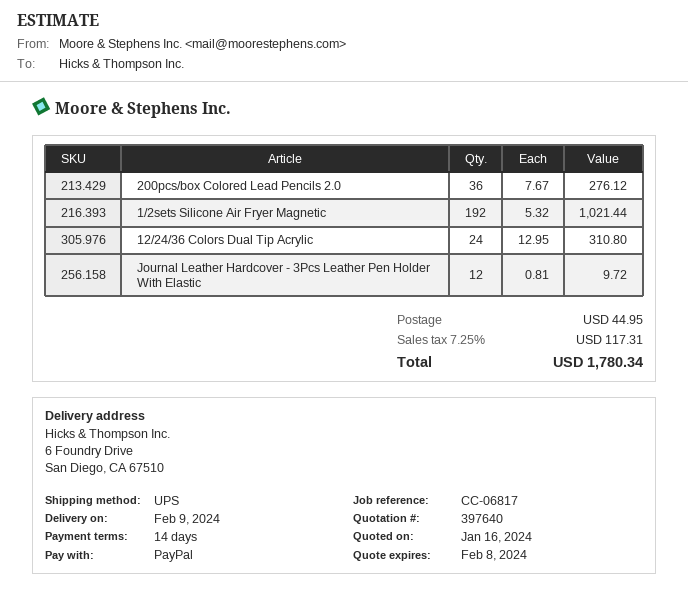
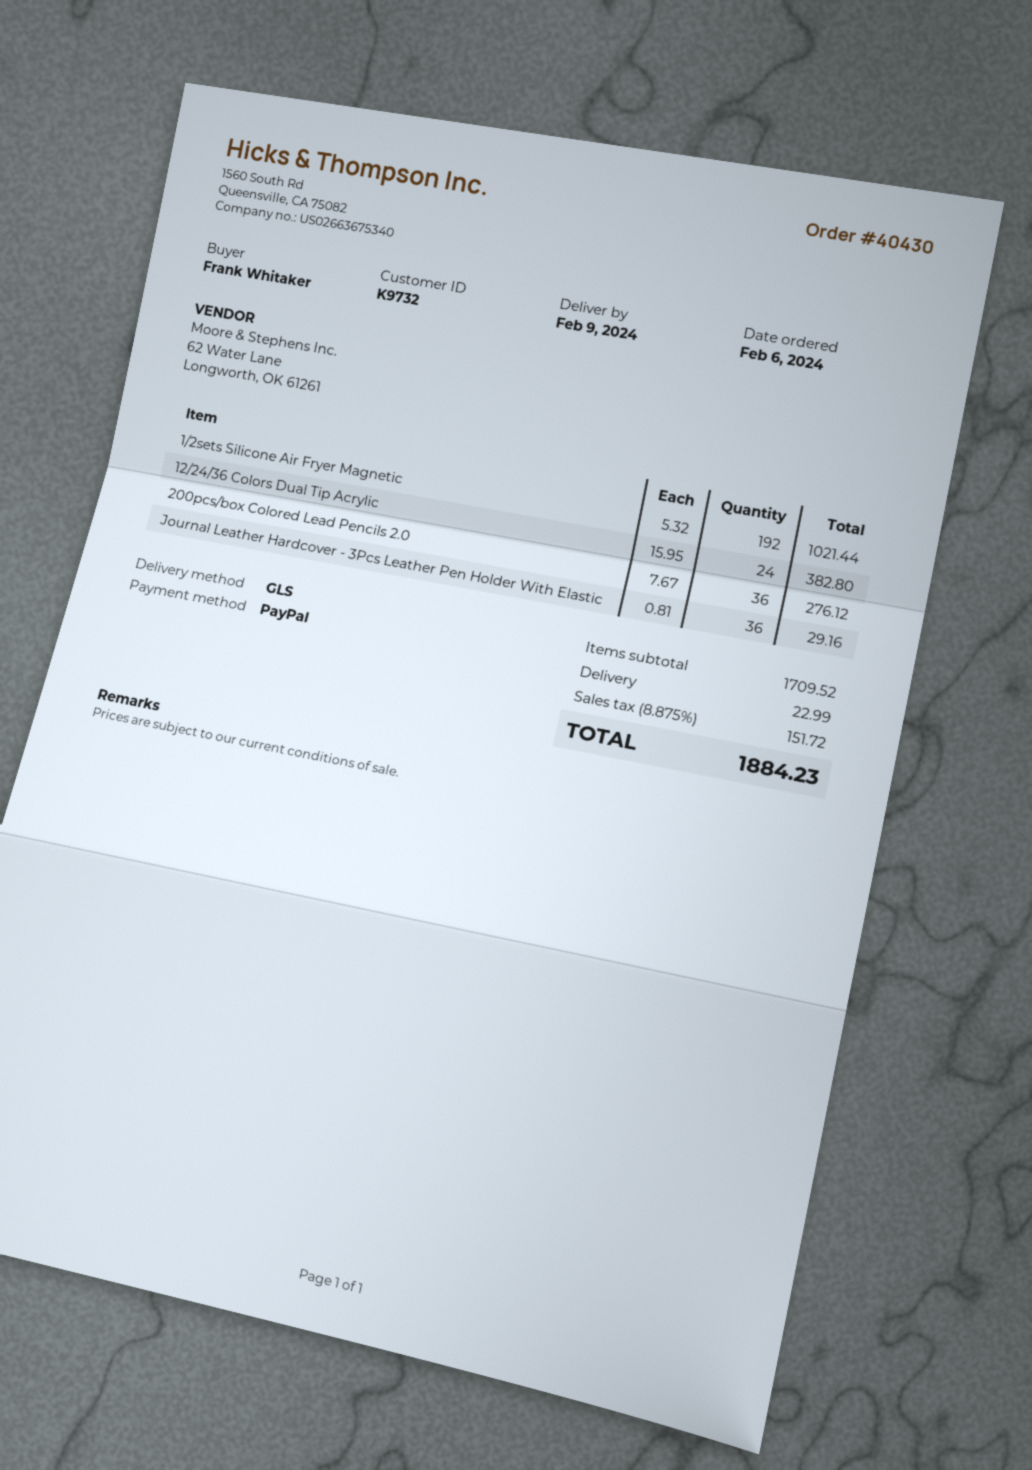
shipping method: UPS -> GLS
12/24/36 Colors Dual Tip Acrylic: 24 x 12.95 = 310.80 -> 24 x 15.95 = 382.80
Journal Leather Hardcover - 3Pcs Leather Pen Holder With Elastic: 12 x 0.81 = 9.72 -> 36 x 0.81 = 29.16
shipping: 44.95 -> 22.99
tax: 7.25% = 117.31 -> 8.875% = 151.72
total: 1780.34 -> 1884.23

